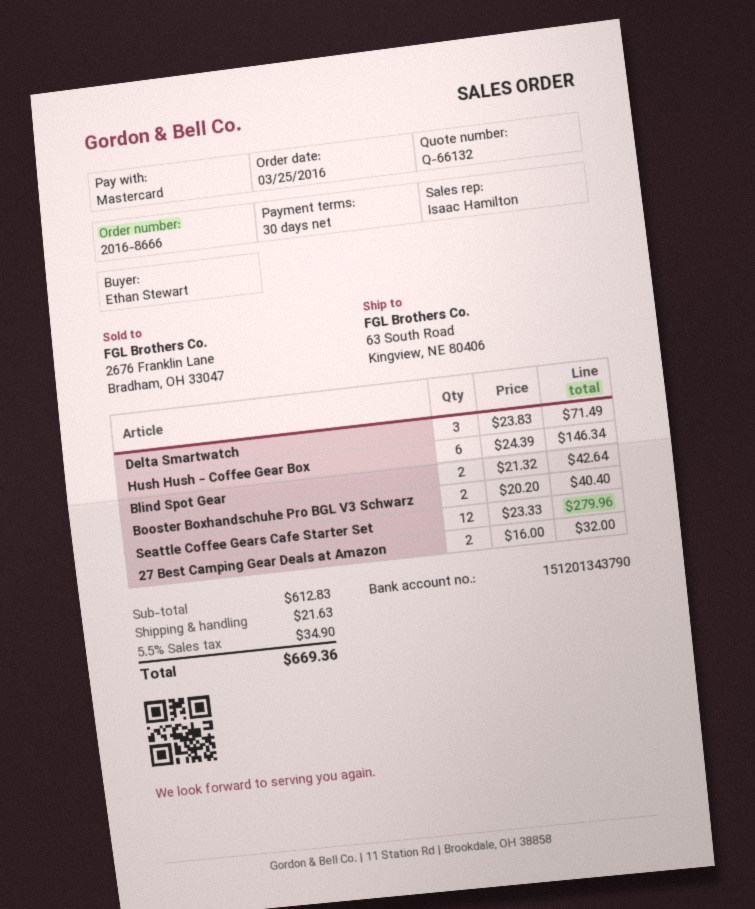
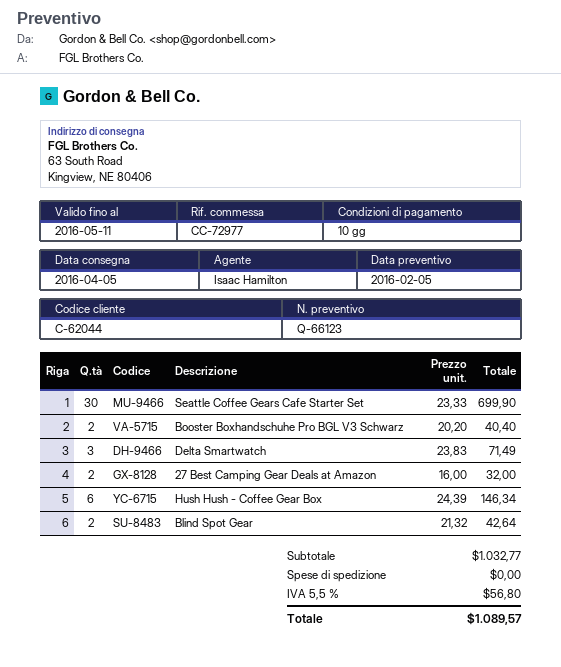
quote number: Q-66132 -> Q-66123
payment terms: 30 days -> 10 days
Seattle Coffee Gears Cafe Starter Set: 12 x 23.33 = 279.96 -> 30 x 23.33 = 699.90
subtotal: 612.83 -> 1032.77
shipping: 21.63 -> 0.00
tax: 5.5% = 34.90 -> 5.5% = 56.80
total: 669.36 -> 1089.57

